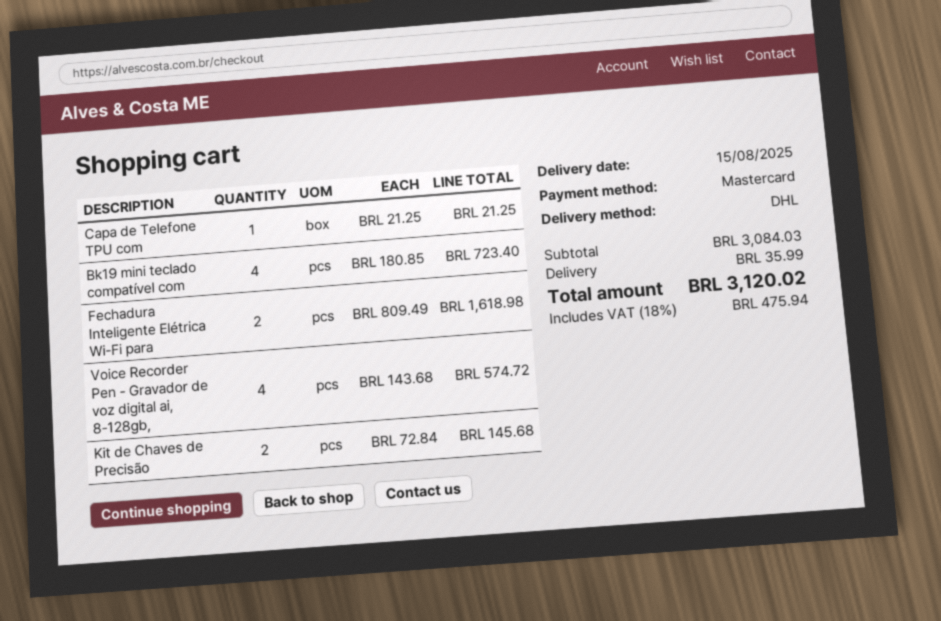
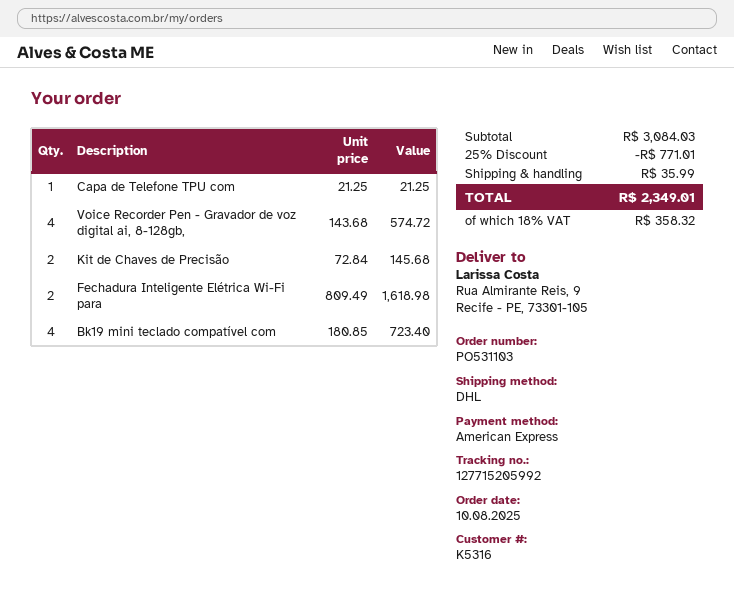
payment method: Mastercard -> American Express
discount: none -> 25% = 771.01
tax: 18% = 475.94 -> 18% = 358.32
total: 3120.02 -> 2349.01

